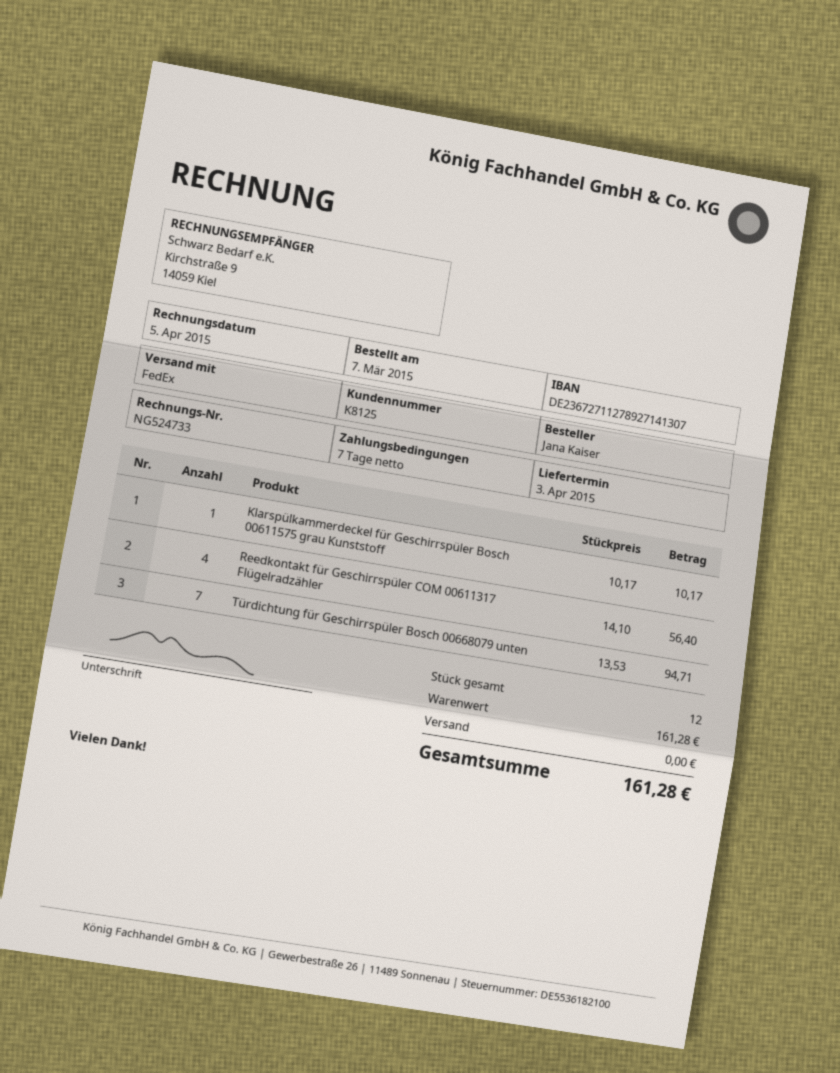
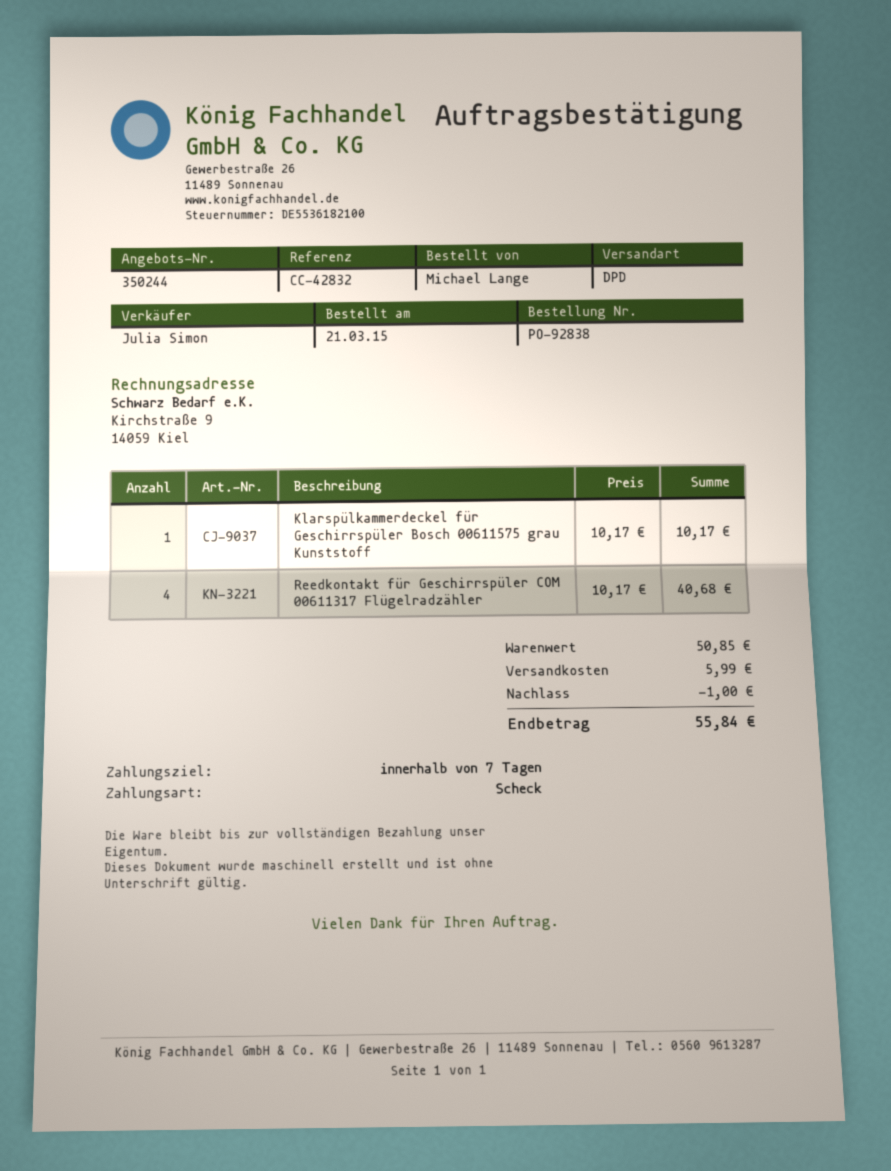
order date: 2015-03-07 -> 2015-03-21
ordered by: Jana Kaiser -> Michael Lange
shipping method: FedEx -> DPD
Reedkontakt für Geschirrspüler COM 00611317 Flügelradzähler: 4 x 14.10 = 56.40 -> 4 x 10.17 = 40.68
Türdichtung für Geschirrspüler Bosch 00668079 unten: 7 x 13.53 = 94.71 -> none
subtotal: 161.28 -> 50.85
discount: none -> 1.00
shipping: 0.00 -> 5.99
total: 161.28 -> 55.84

